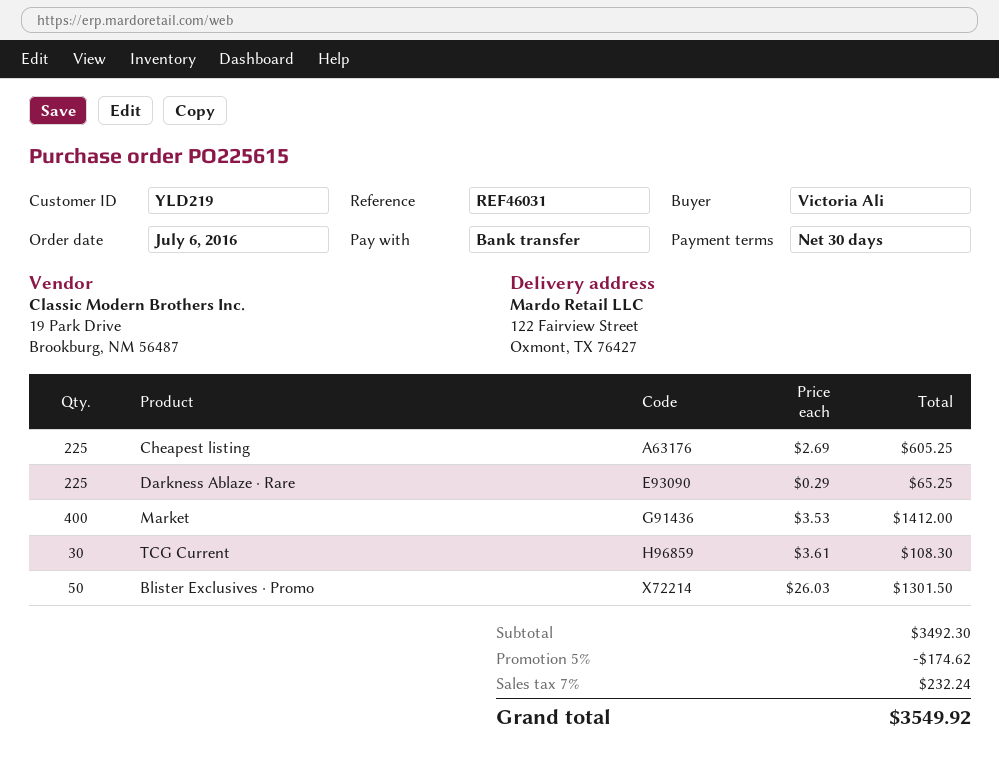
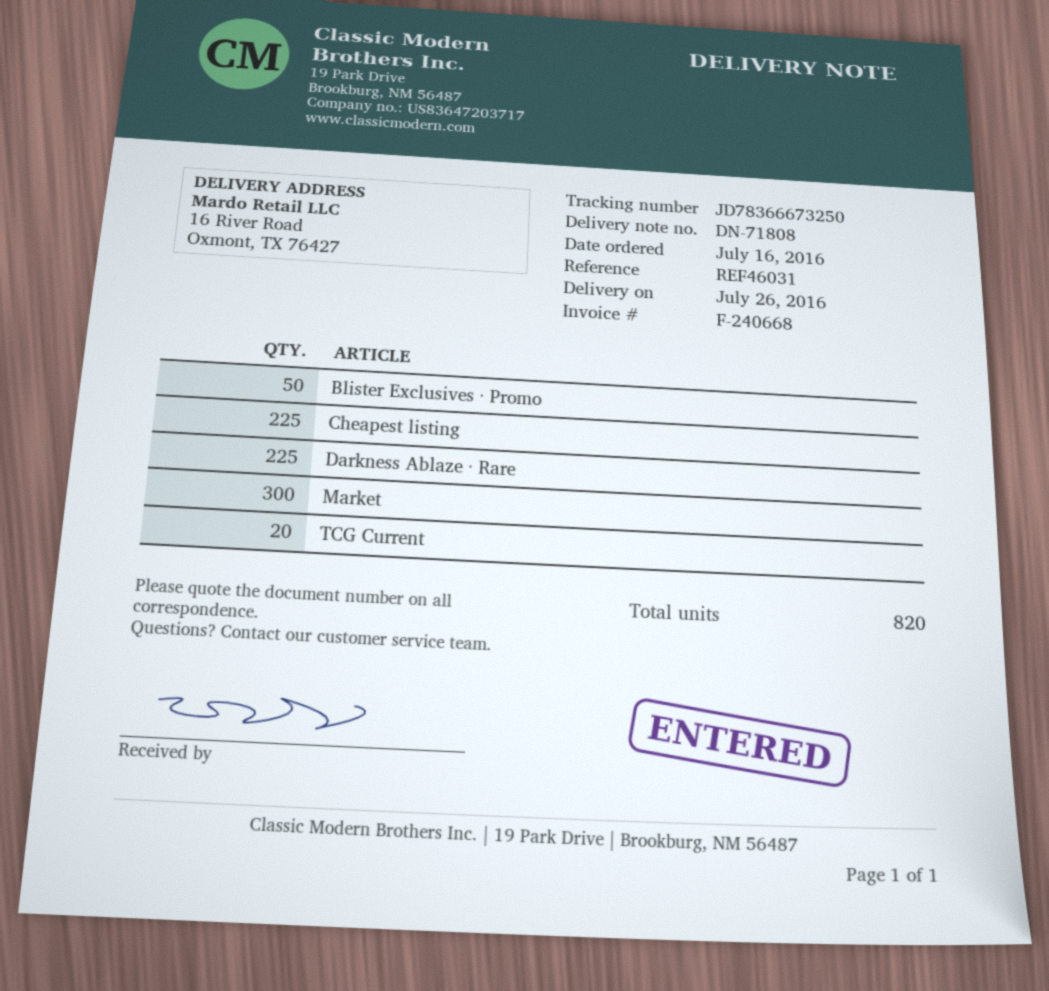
order date: 2016-07-06 -> 2016-07-16
ship to: 122 Fairview Street, Oxmont, TX 76427 -> 16 River Road, Oxmont, TX 76427
Market: 400 -> 300
TCG Current: 30 -> 20

